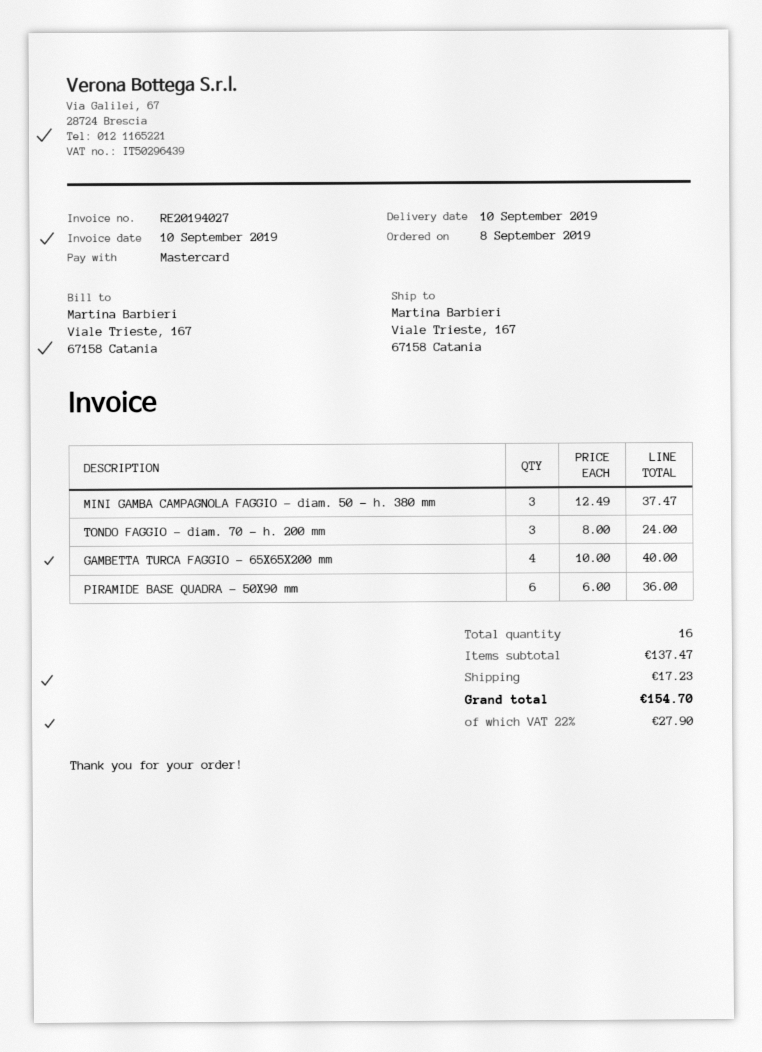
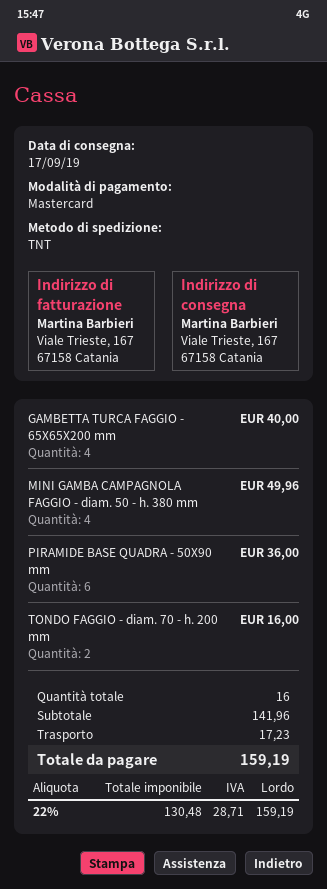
delivery date: 2019-09-10 -> 2019-09-17
MINI GAMBA CAMPAGNOLA FAGGIO - diam. 50 - h. 380 mm: 3 for 37.47 -> 4 for 49.96
TONDO FAGGIO - diam. 70 - h. 200 mm: 3 for 24.00 -> 2 for 16.00
subtotal: 137.47 -> 141.96
tax: 22% = 27.90 -> 22% = 28.71
total: 154.70 -> 159.19

